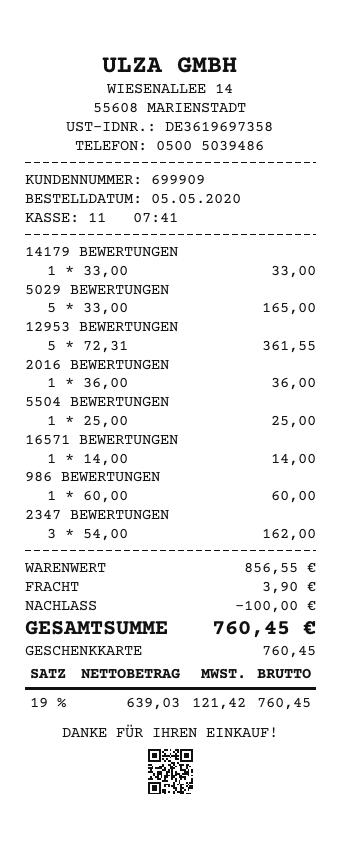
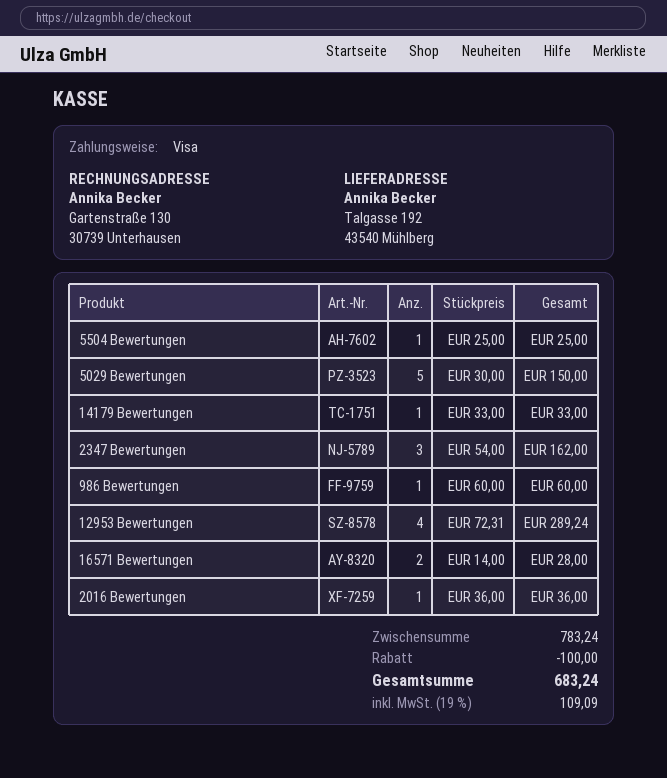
payment method: gift card -> Visa
5029 BEWERTUNGEN: 5 x 33.00 = 165.00 -> 5 x 30.00 = 150.00
12953 BEWERTUNGEN: 5 x 72.31 = 361.55 -> 4 x 72.31 = 289.24
16571 BEWERTUNGEN: 1 x 14.00 = 14.00 -> 2 x 14.00 = 28.00
subtotal: 856.55 -> 783.24
shipping: 3.90 -> none
tax: 19% = 121.42 -> 19% = 109.09
total: 760.45 -> 683.24

